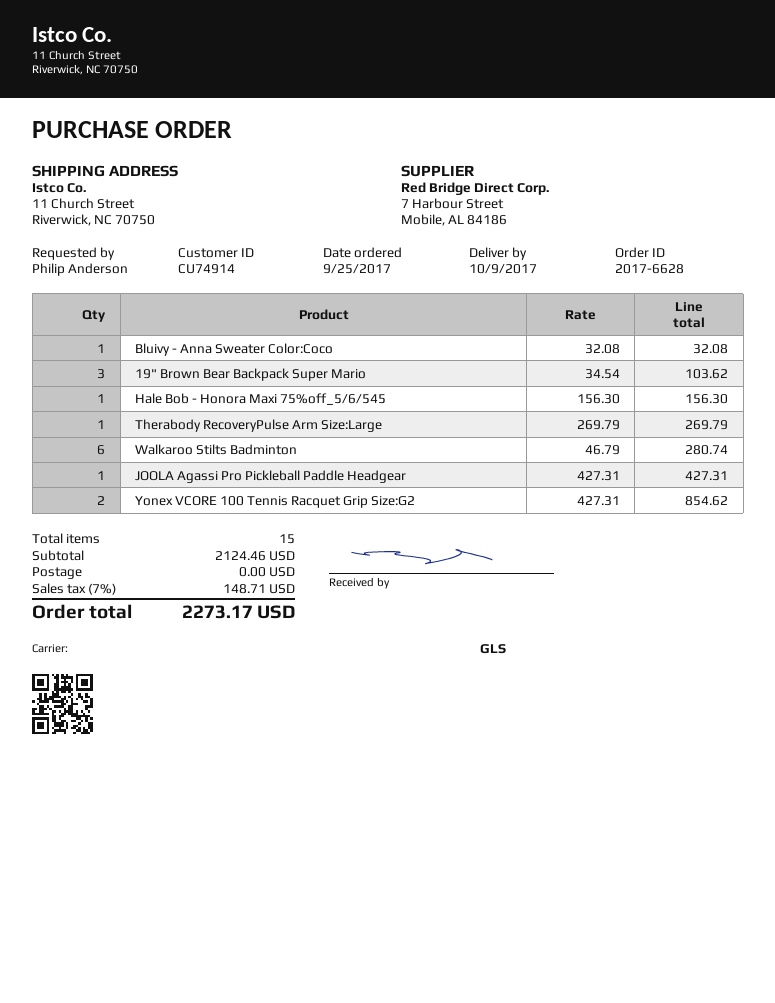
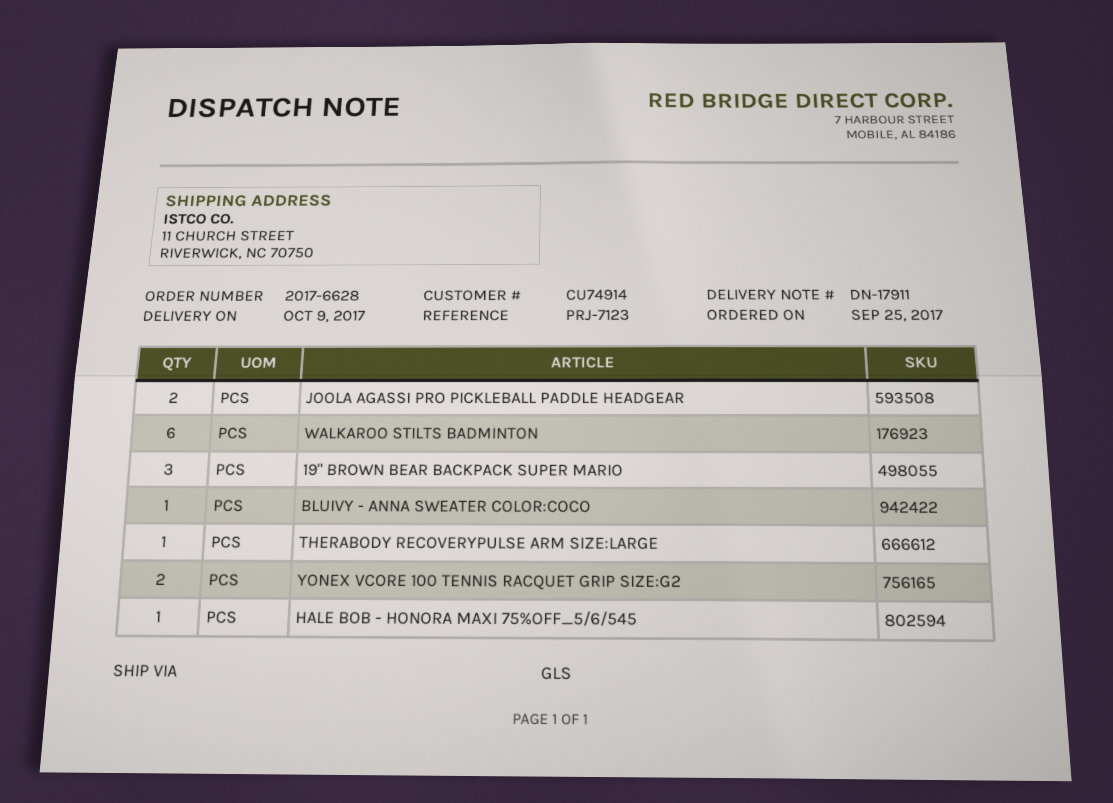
JOOLA Agassi Pro Pickleball Paddle Headgear: 1 -> 2

